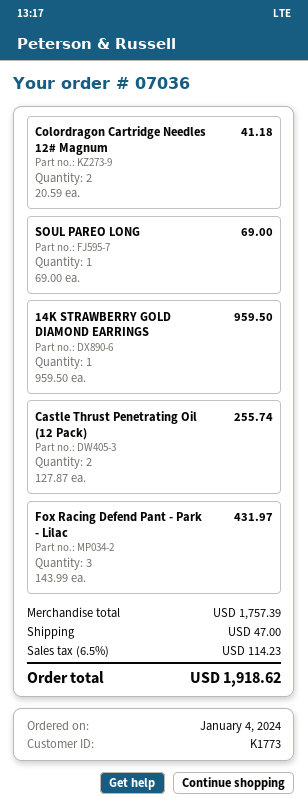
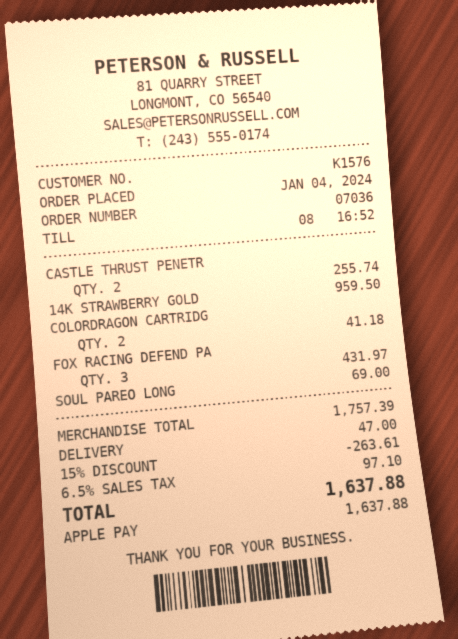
customer number: K1773 -> K1576
discount: none -> 15% = 263.61
tax: 6.5% = 114.23 -> 6.5% = 97.10
total: 1918.62 -> 1637.88

